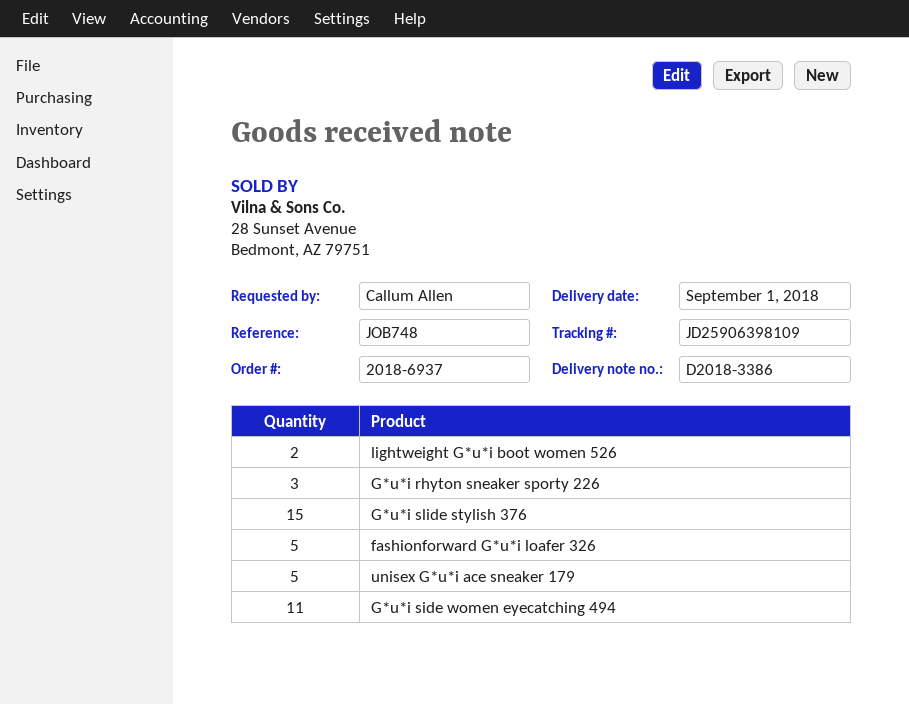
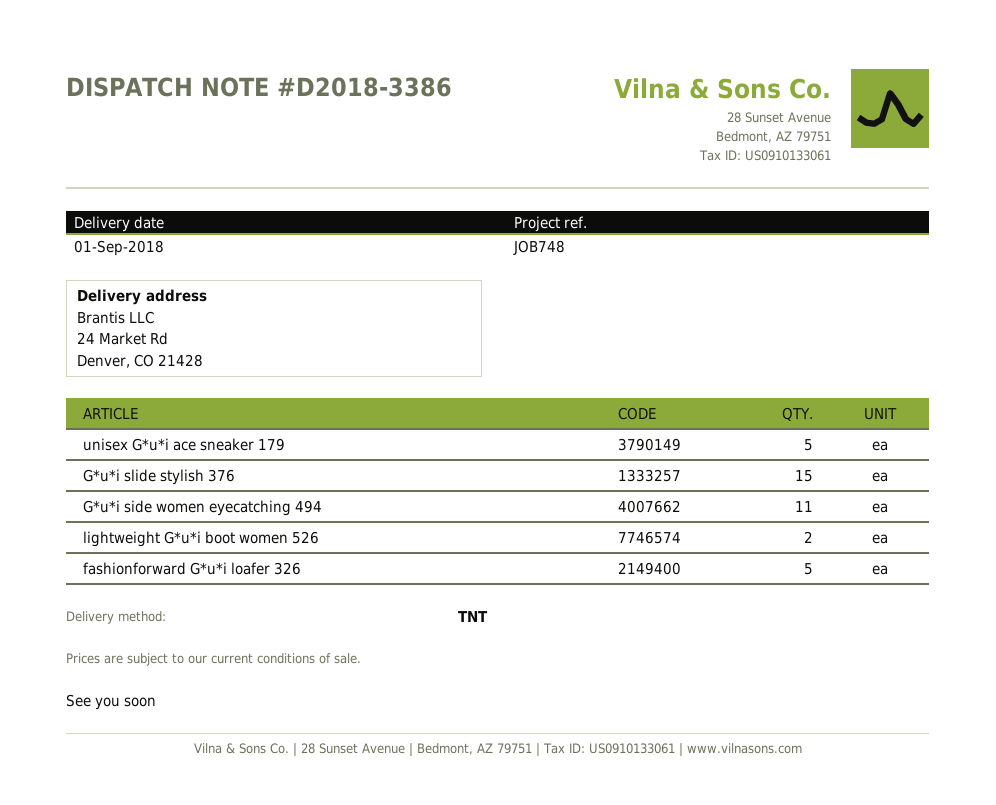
G*u*i rhyton sneaker sporty 226: 3 -> none

